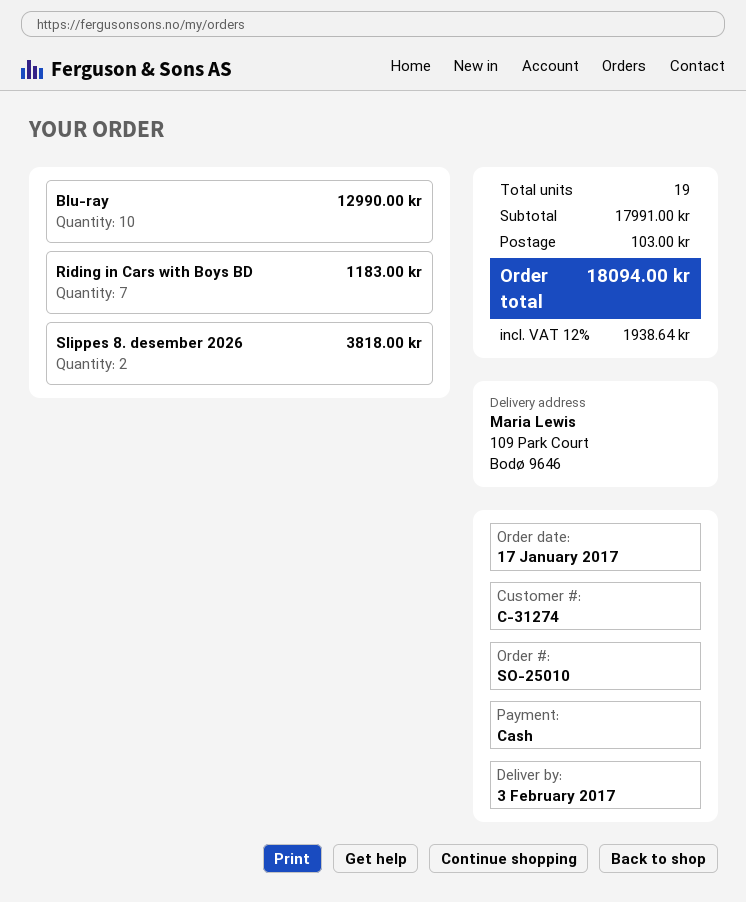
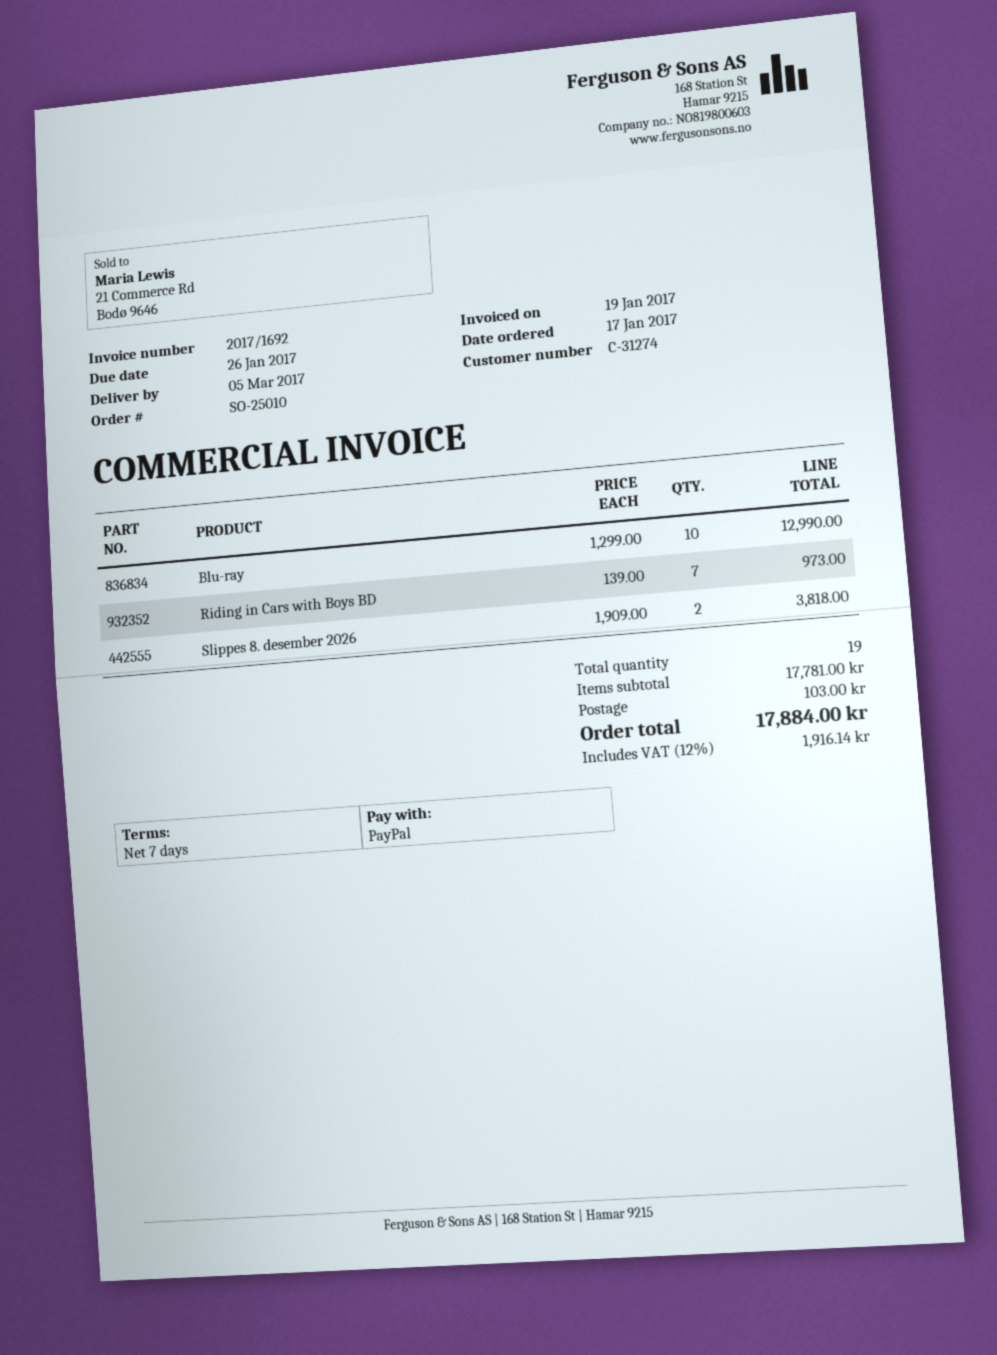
delivery date: 2017-02-03 -> 2017-03-05
payment method: cash -> PayPal
Riding in Cars with Boys BD: 7 for 1183.00 -> 7 for 973.00
subtotal: 17991.00 -> 17781.00
tax: 12% = 1938.64 -> 12% = 1916.14
total: 18094.00 -> 17884.00

